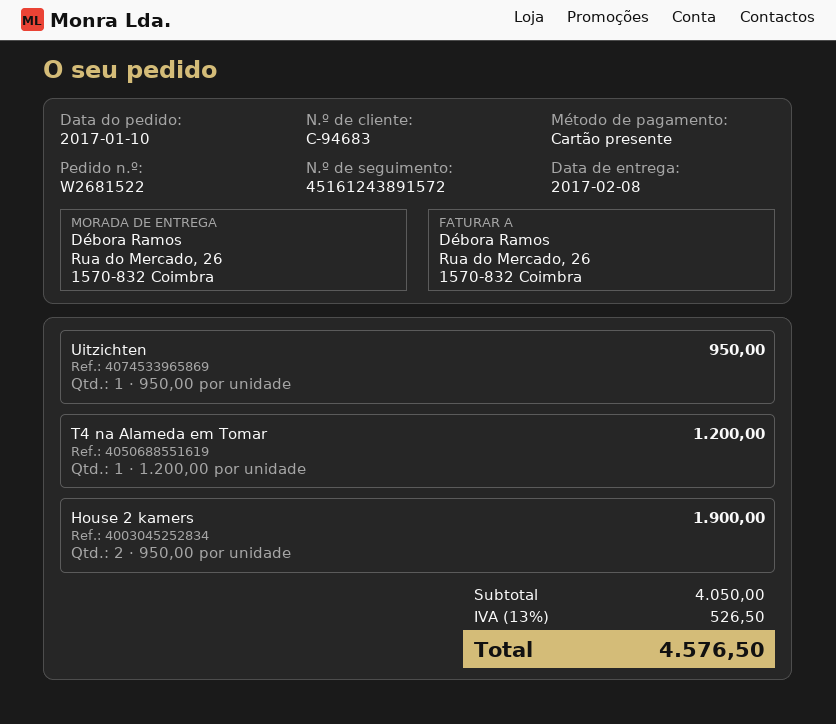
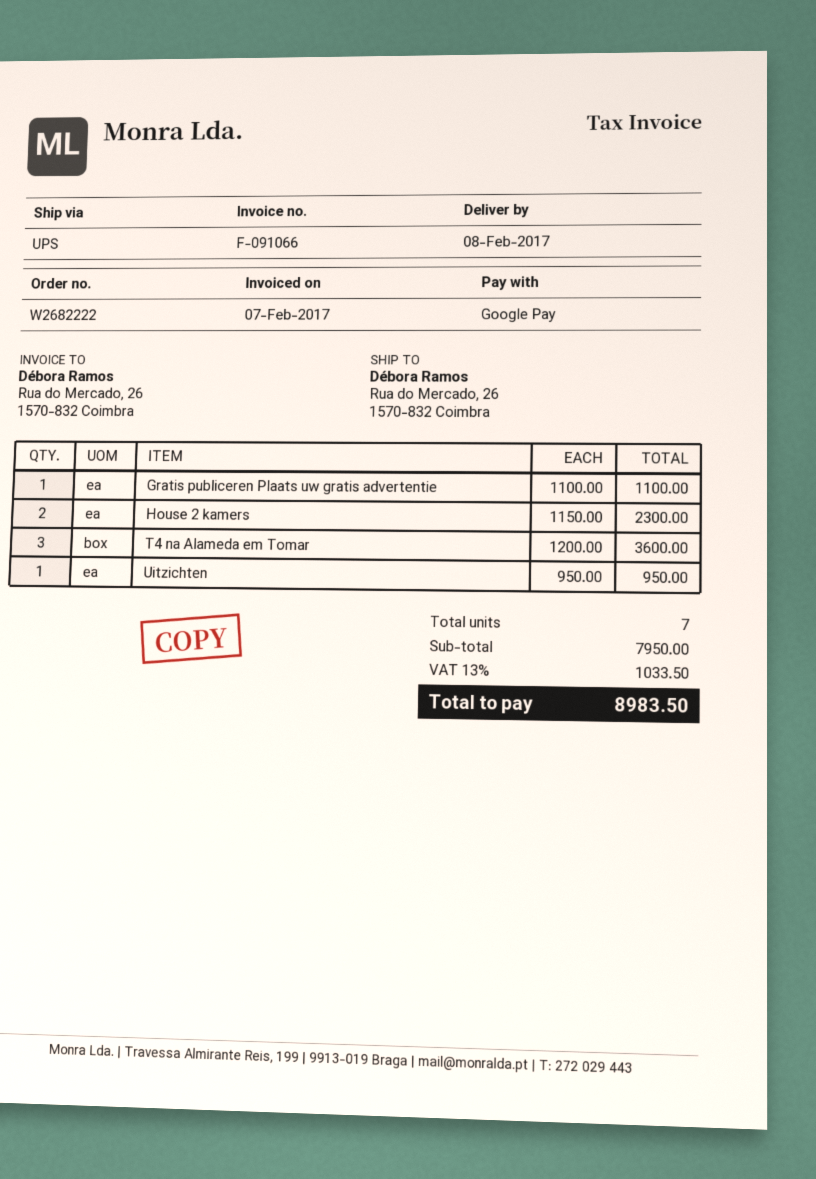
order number: W2681522 -> W2682222
payment method: gift card -> Google Pay
T4 na Alameda em Tomar: 1 x 1200.00 = 1200.00 -> 3 x 1200.00 = 3600.00
House 2 kamers: 2 x 950.00 = 1900.00 -> 2 x 1150.00 = 2300.00
Gratis publiceren Plaats uw gratis advertentie: none -> 1 x 1100.00 = 1100.00
subtotal: 4050.00 -> 7950.00
tax: 13% = 526.50 -> 13% = 1033.50
total: 4576.50 -> 8983.50

